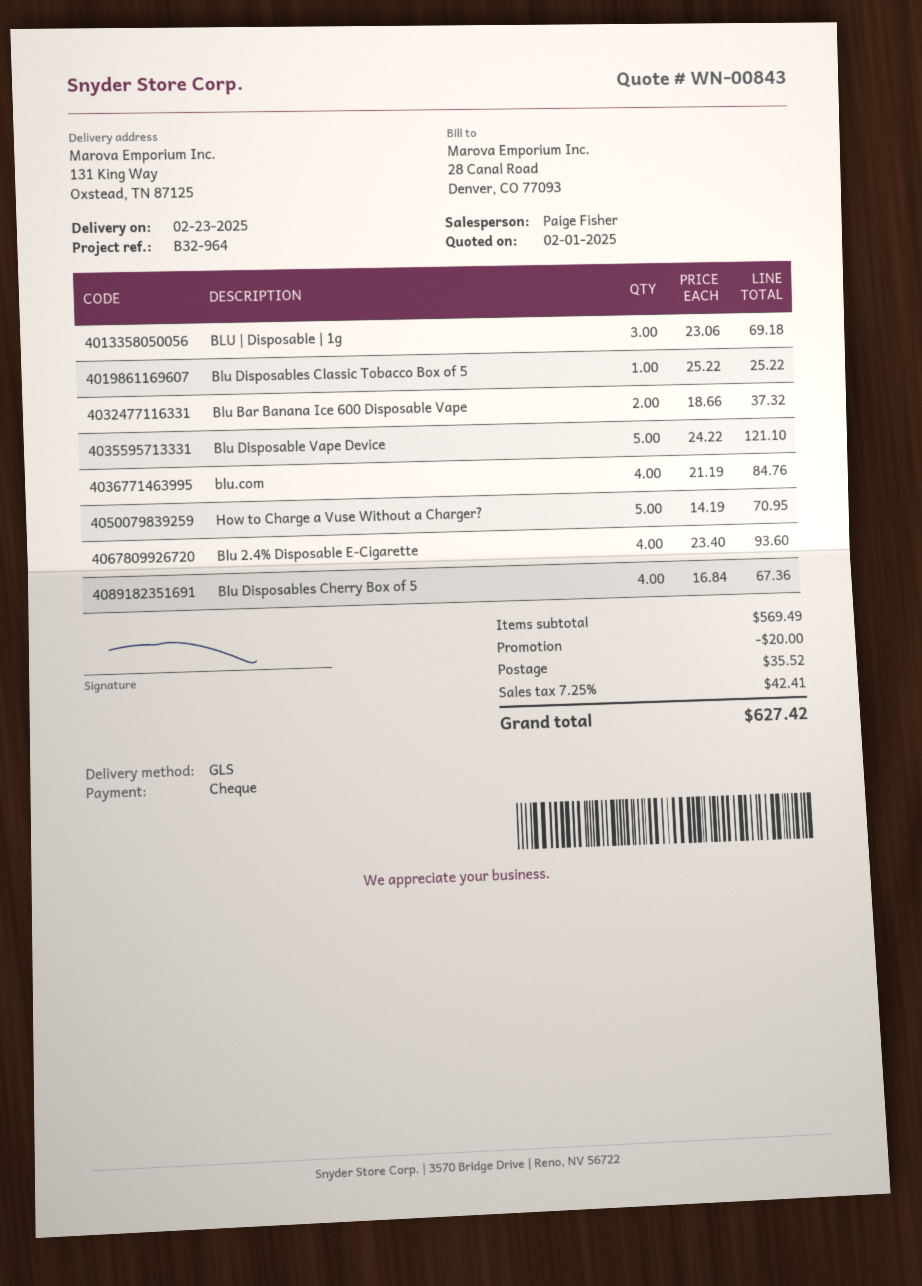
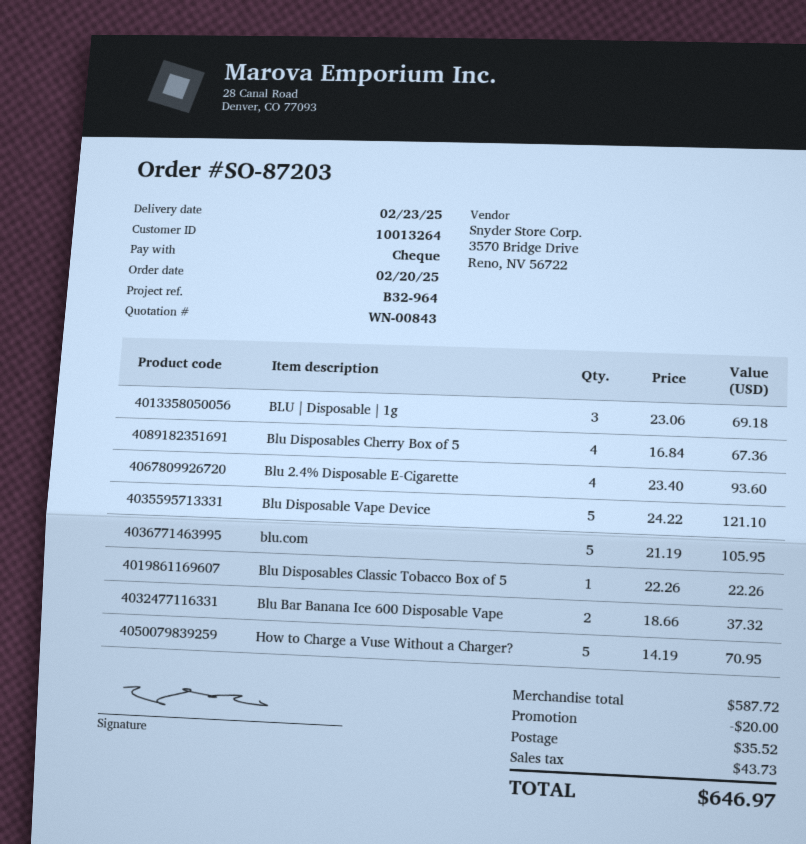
Blu Disposables Classic Tobacco Box of 5: 1 x 25.22 = 25.22 -> 1 x 22.26 = 22.26
blu.com: 4 x 21.19 = 84.76 -> 5 x 21.19 = 105.95
subtotal: 569.49 -> 587.72
tax: 42.41 -> 43.73
total: 627.42 -> 646.97

